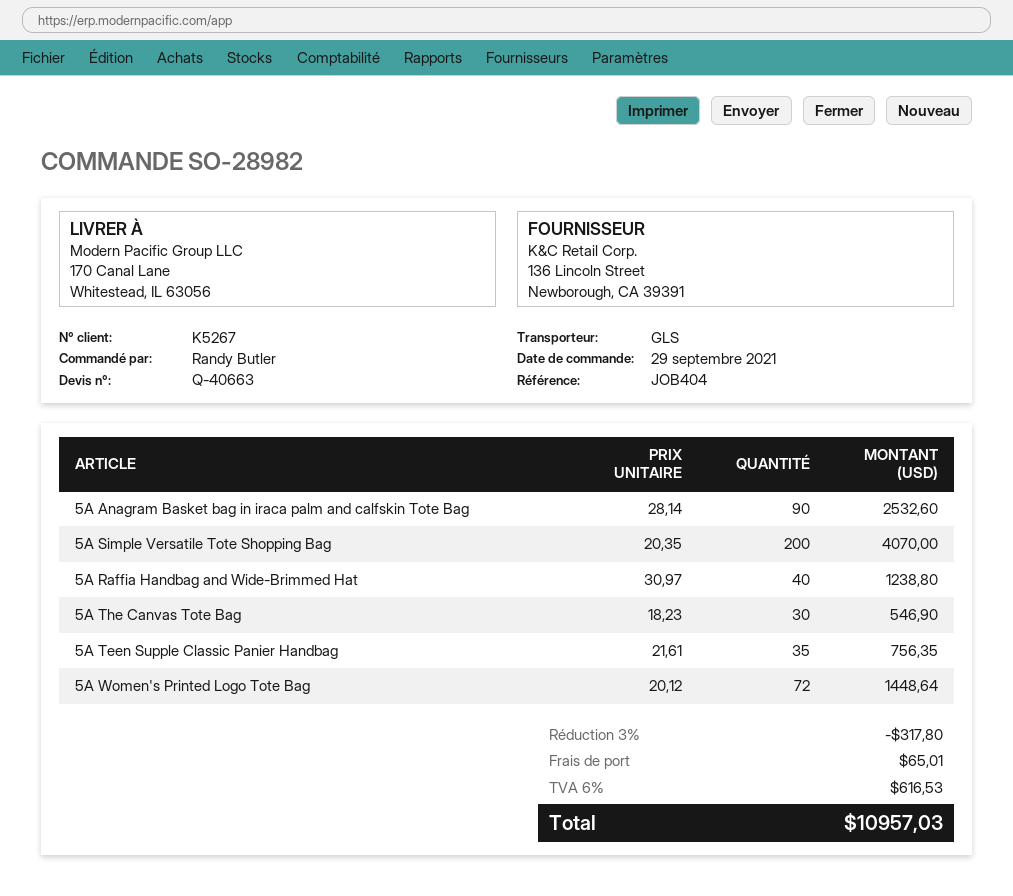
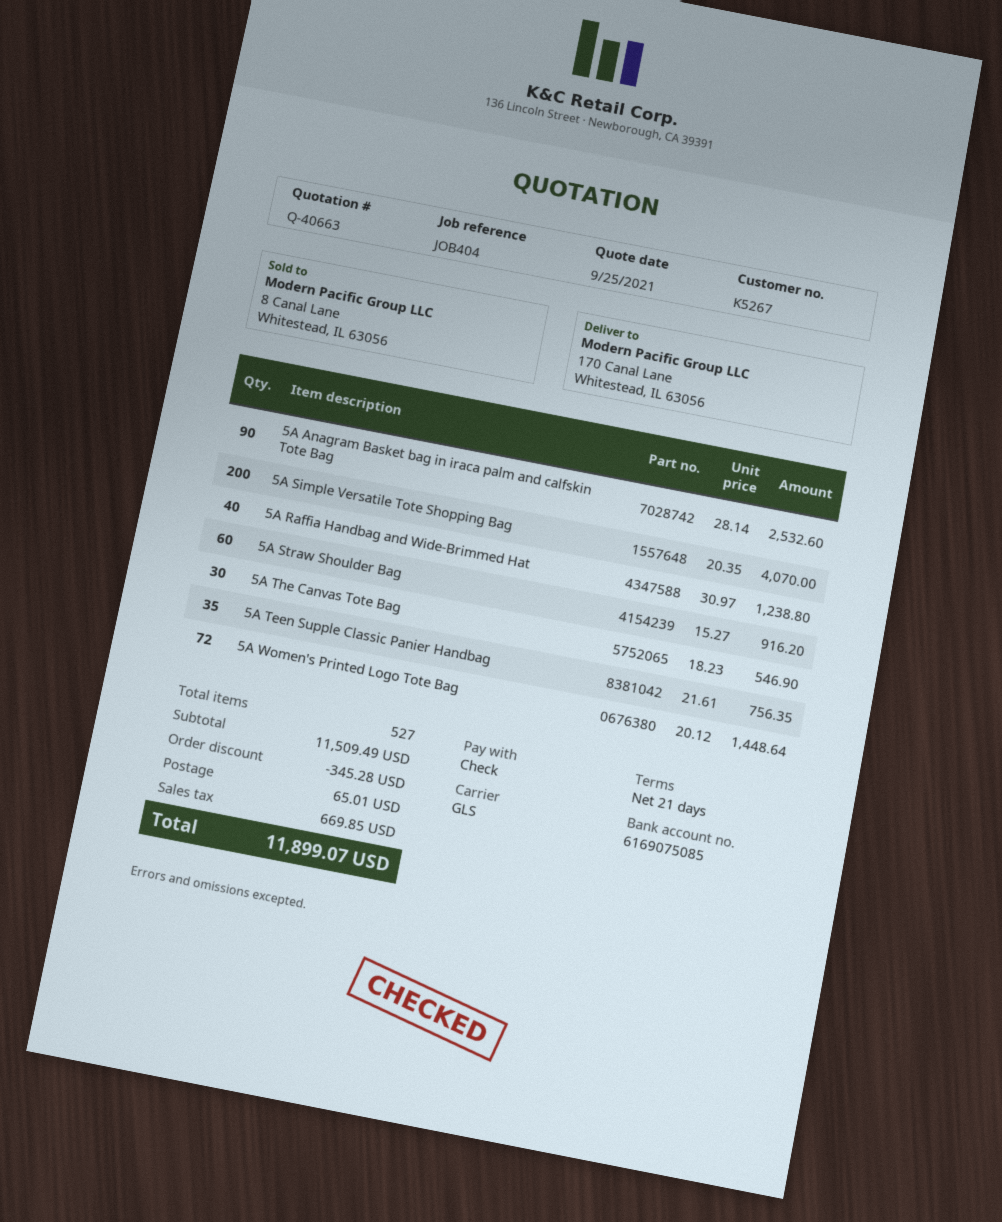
5A Straw Shoulder Bag: none -> 60 x 15.27 = 916.20
discount: 317.80 -> 345.28
tax: 616.53 -> 669.85
total: 10957.03 -> 11899.07

